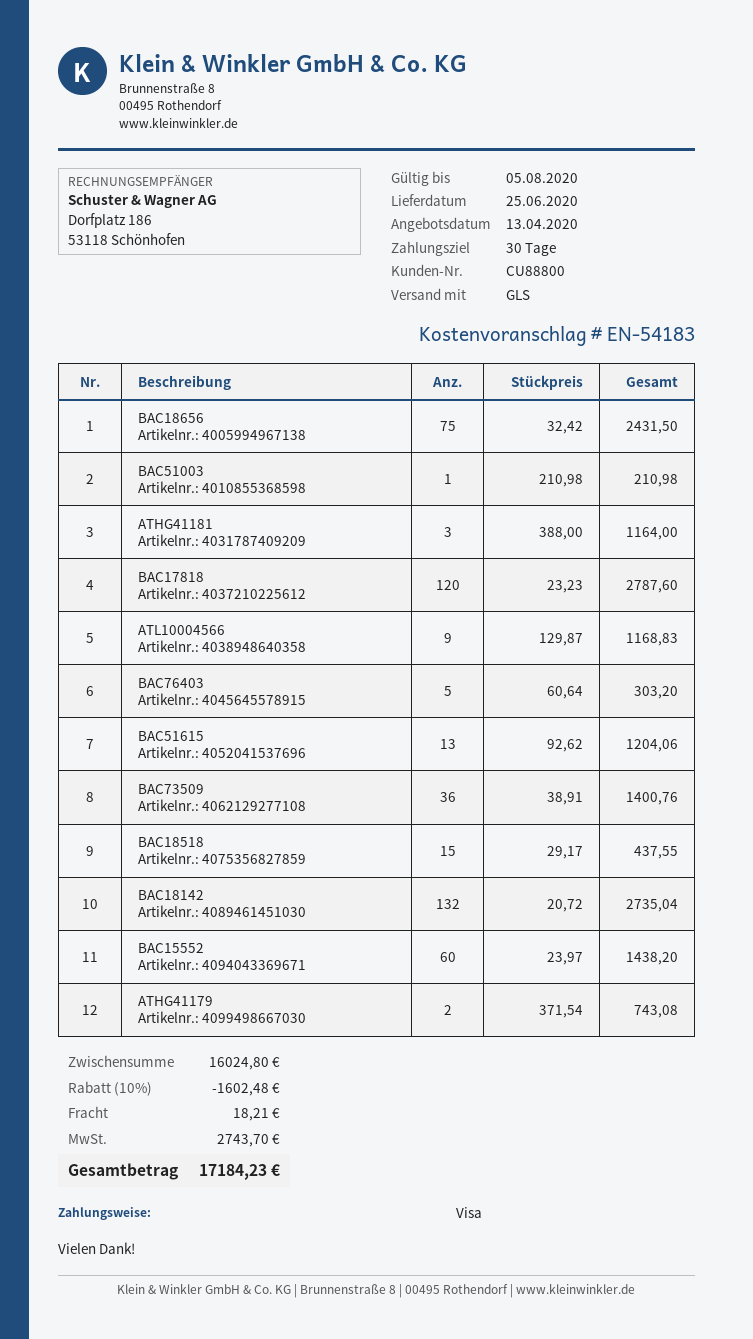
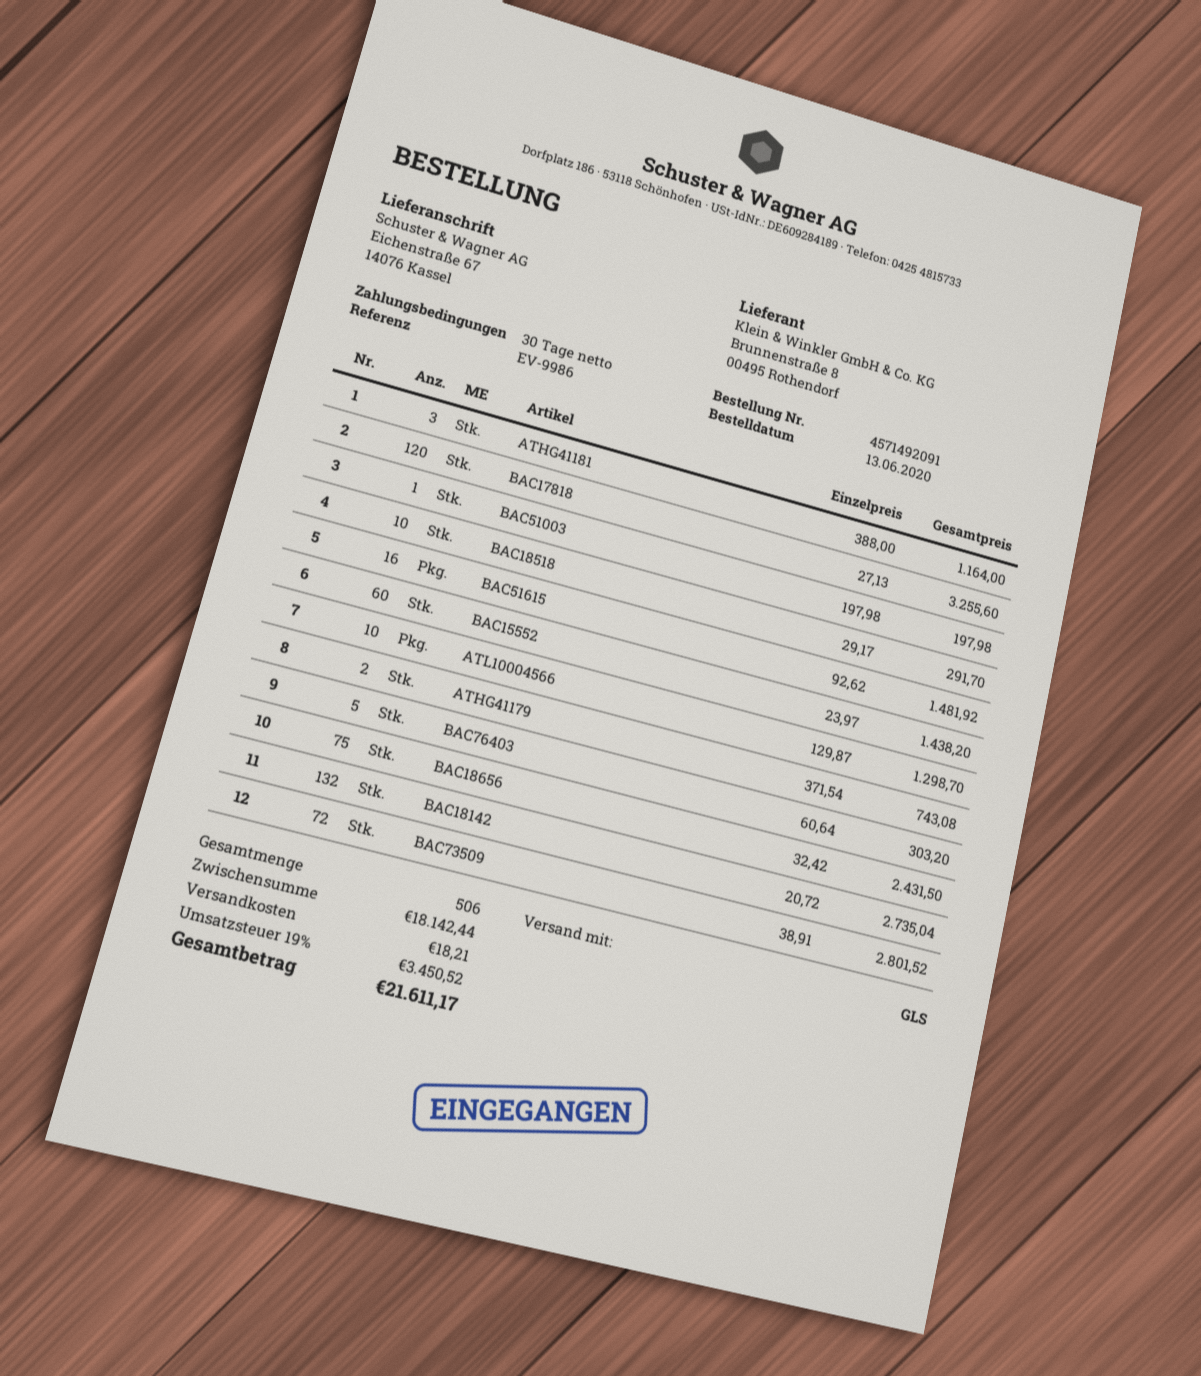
BAC51003: 1 x 210.98 = 210.98 -> 1 x 197.98 = 197.98
BAC17818: 120 x 23.23 = 2787.60 -> 120 x 27.13 = 3255.60
ATL10004566: 9 x 129.87 = 1168.83 -> 10 x 129.87 = 1298.70
BAC51615: 13 x 92.62 = 1204.06 -> 16 x 92.62 = 1481.92
BAC73509: 36 x 38.91 = 1400.76 -> 72 x 38.91 = 2801.52
BAC18518: 15 x 29.17 = 437.55 -> 10 x 29.17 = 291.70
subtotal: 16024.80 -> 18142.44
discount: 10% = 1602.48 -> none
tax: 2743.70 -> 3450.52
total: 17184.23 -> 21611.17

